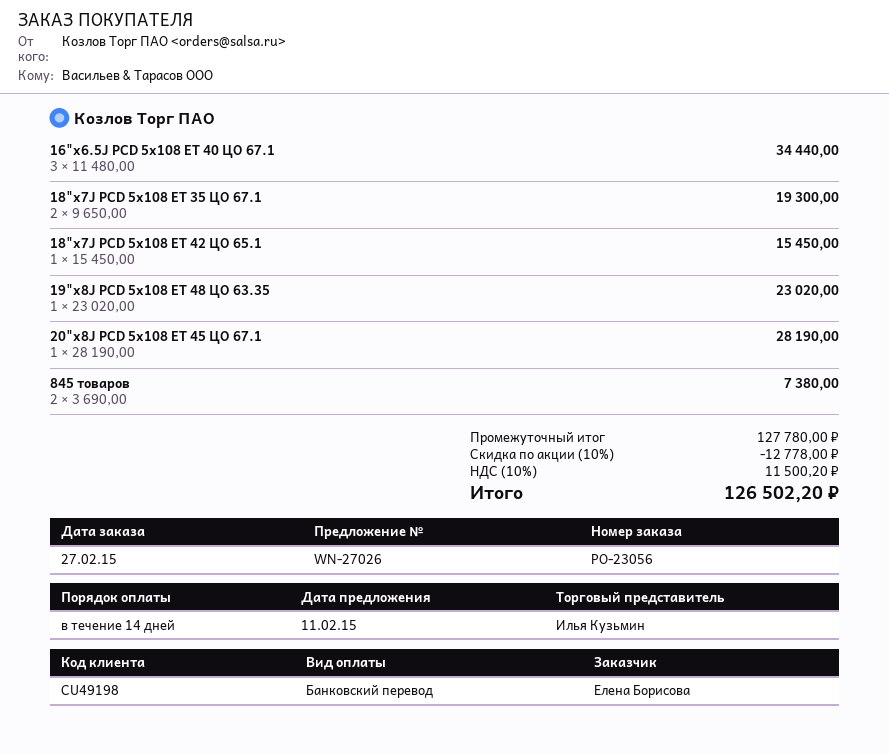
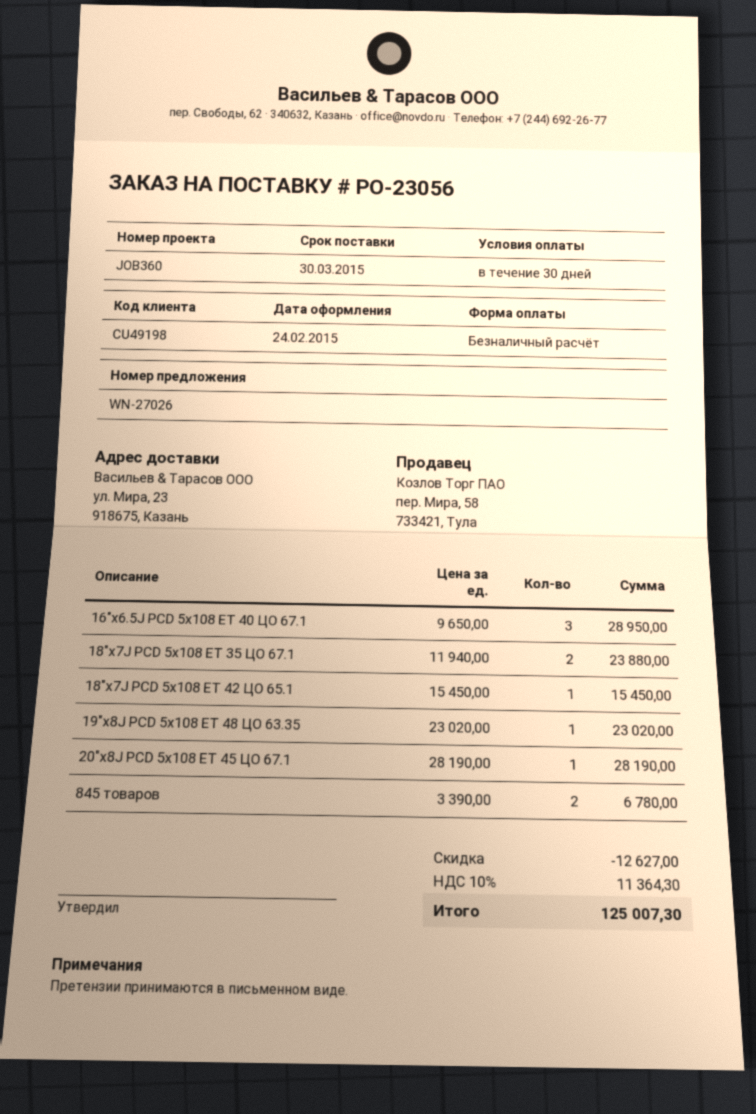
order date: 2015-02-27 -> 2015-02-24
payment terms: 14 days -> 30 days
16"x6.5J PCD 5x108 ЕТ 40 ЦО 67.1: 3 x 11480.00 = 34440.00 -> 3 x 9650.00 = 28950.00
18"x7J PCD 5x108 ЕТ 35 ЦО 67.1: 2 x 9650.00 = 19300.00 -> 2 x 11940.00 = 23880.00
845 товаров: 2 x 3690.00 = 7380.00 -> 2 x 3390.00 = 6780.00
discount: 12778.00 -> 12627.00
tax: 10% = 11500.20 -> 10% = 11364.30
total: 126502.20 -> 125007.30

